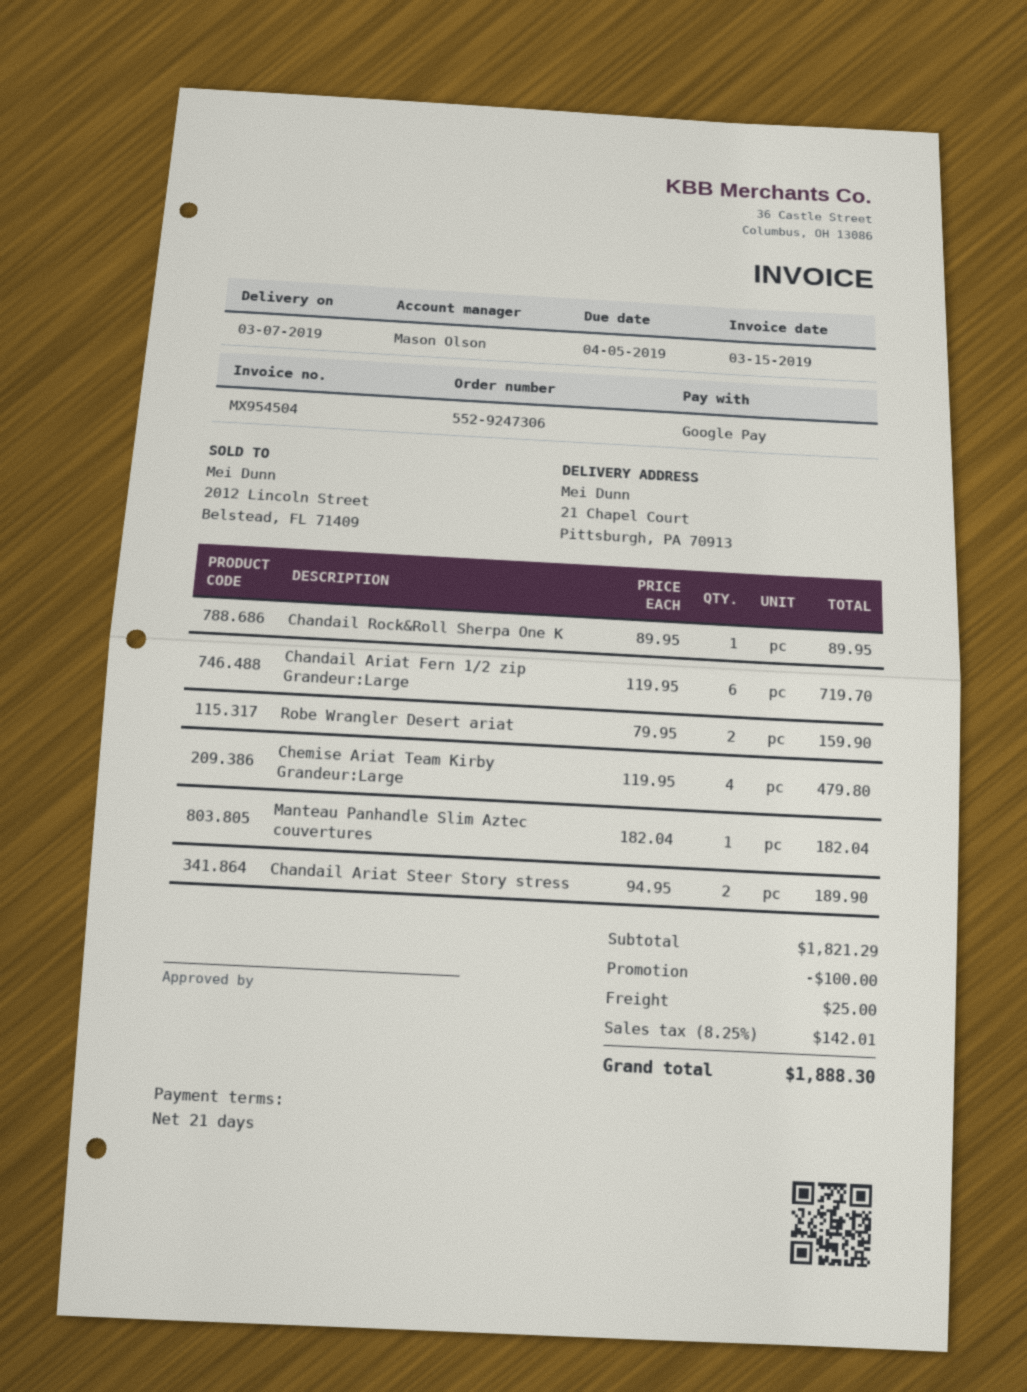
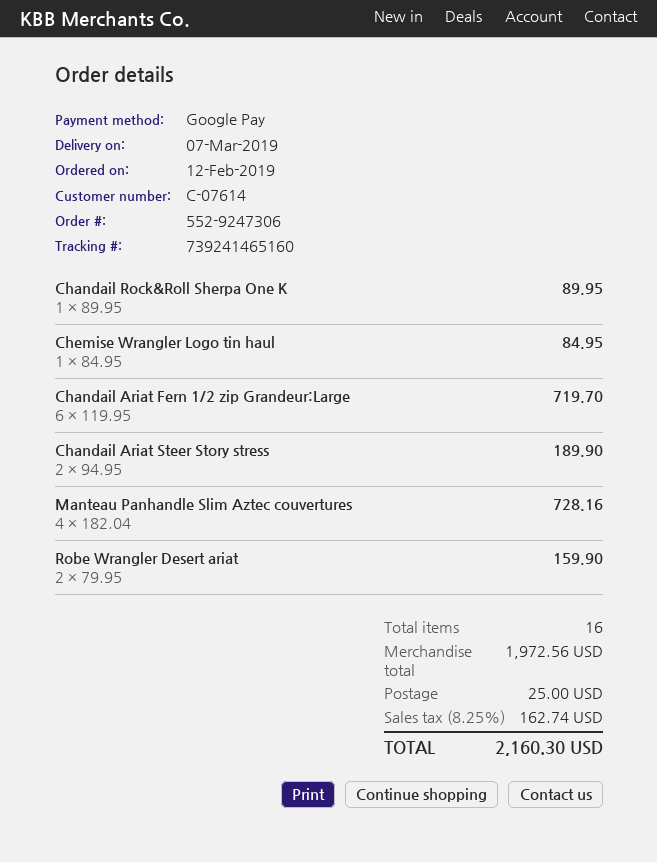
Chemise Ariat Team Kirby Grandeur:Large: 4 x 119.95 = 479.80 -> none
Manteau Panhandle Slim Aztec couvertures: 1 x 182.04 = 182.04 -> 4 x 182.04 = 728.16
Chemise Wrangler Logo tin haul: none -> 1 x 84.95 = 84.95
subtotal: 1821.29 -> 1972.56
discount: 100.00 -> none
tax: 8.25% = 142.01 -> 8.25% = 162.74
total: 1888.30 -> 2160.30

